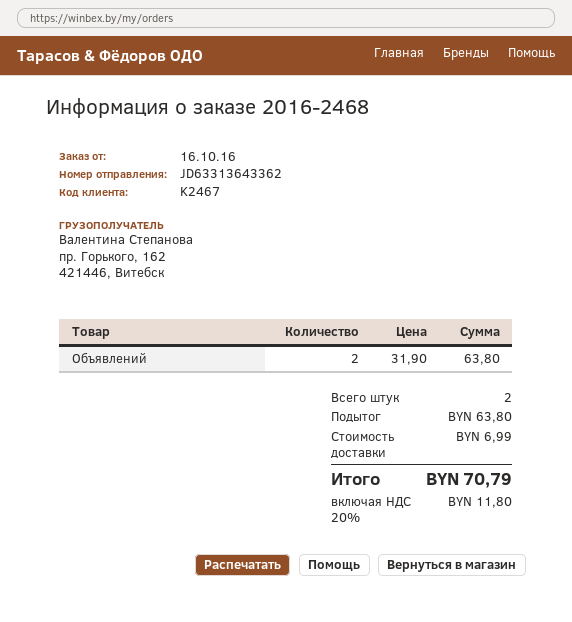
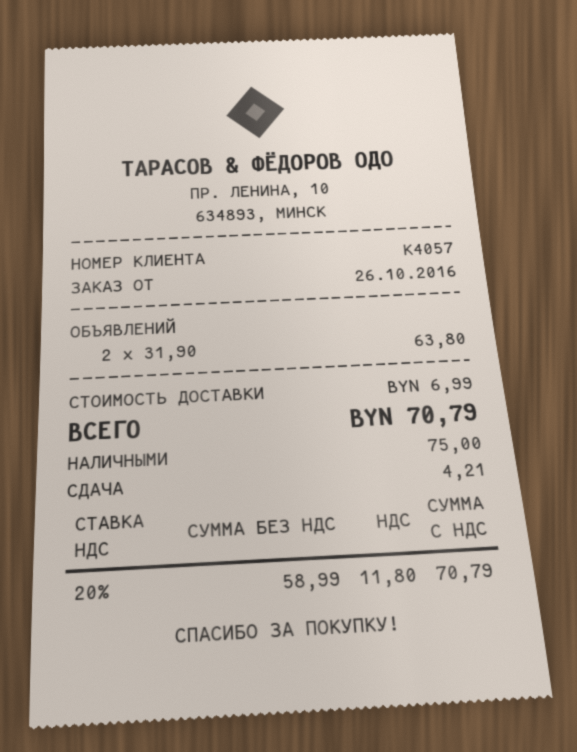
order date: 2016-10-16 -> 2016-10-26
customer number: K2467 -> K4057

